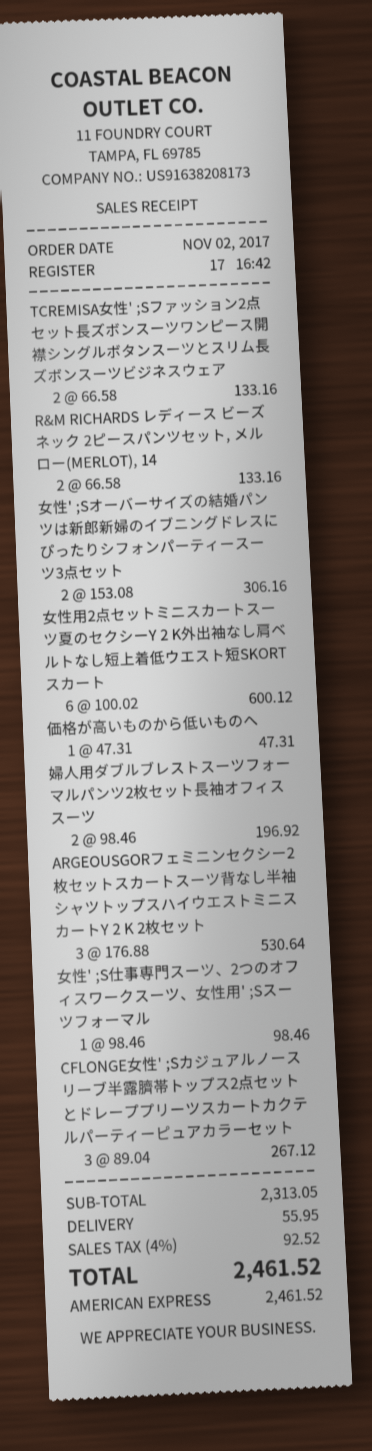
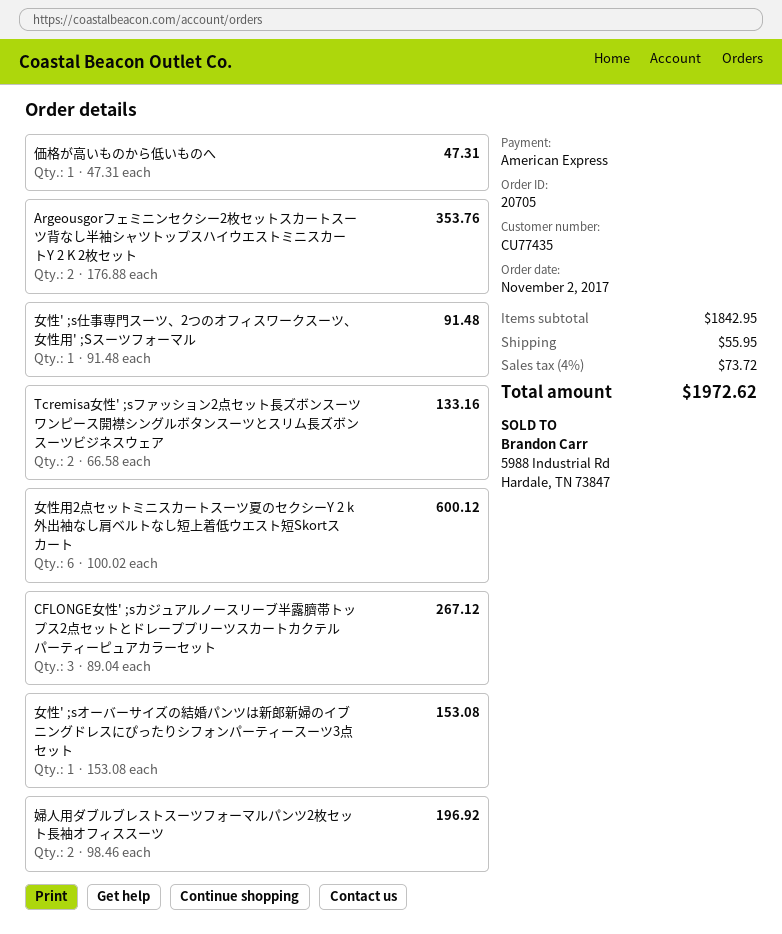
R&M RICHARDS レディース ビーズネック 2ピースパンツセット, メルロー(MERLOT), 14: 2 x 66.58 = 133.16 -> none
女性' ;Sオーバーサイズの結婚パンツは新郎新婦のイブニングドレスにぴったりシフォンパーティースーツ3点セット: 2 x 153.08 = 306.16 -> 1 x 153.08 = 153.08
ARGEOUSGORフェミニンセクシー2枚セットスカートスーツ背なし半袖シャツトップスハイウエストミニスカートY 2 K 2枚セット: 3 x 176.88 = 530.64 -> 2 x 176.88 = 353.76
女性' ;S仕事専門スーツ、2つのオフィスワークスーツ、女性用' ;Sスーツフォーマル: 1 x 98.46 = 98.46 -> 1 x 91.48 = 91.48
subtotal: 2313.05 -> 1842.95
tax: 4% = 92.52 -> 4% = 73.72
total: 2461.52 -> 1972.62

